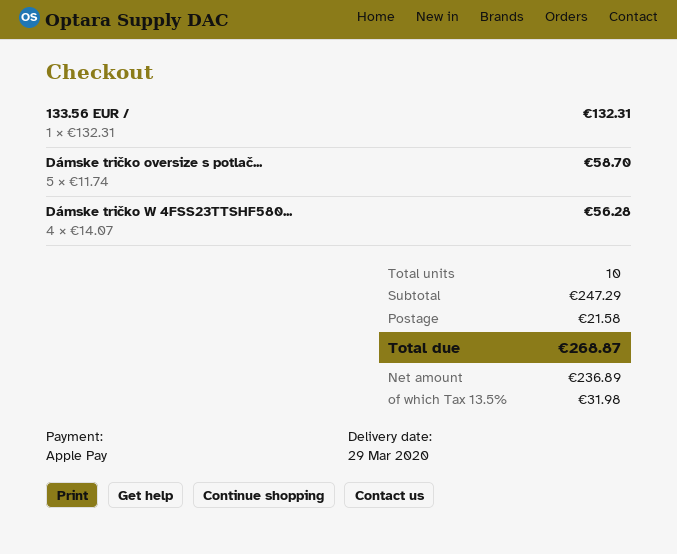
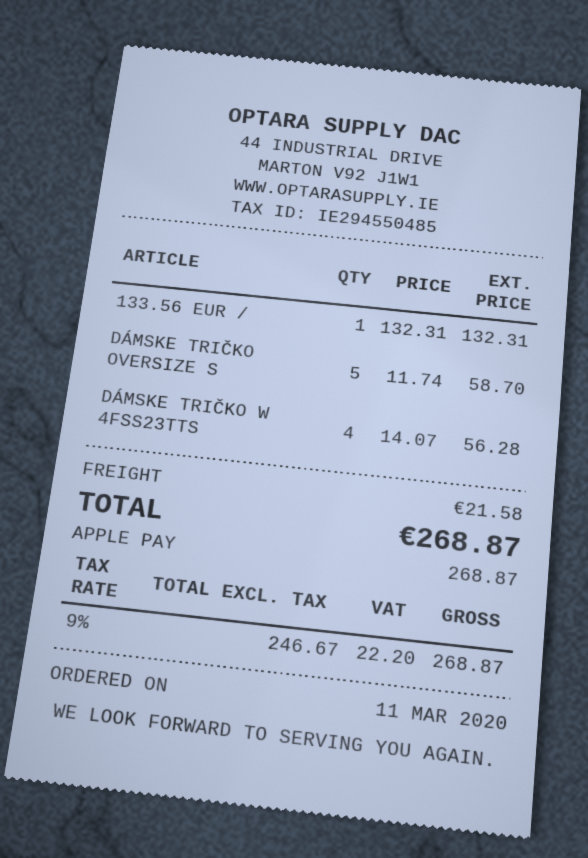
net: 236.89 -> 246.67
tax: 13.5% = 31.98 -> 9% = 22.20

